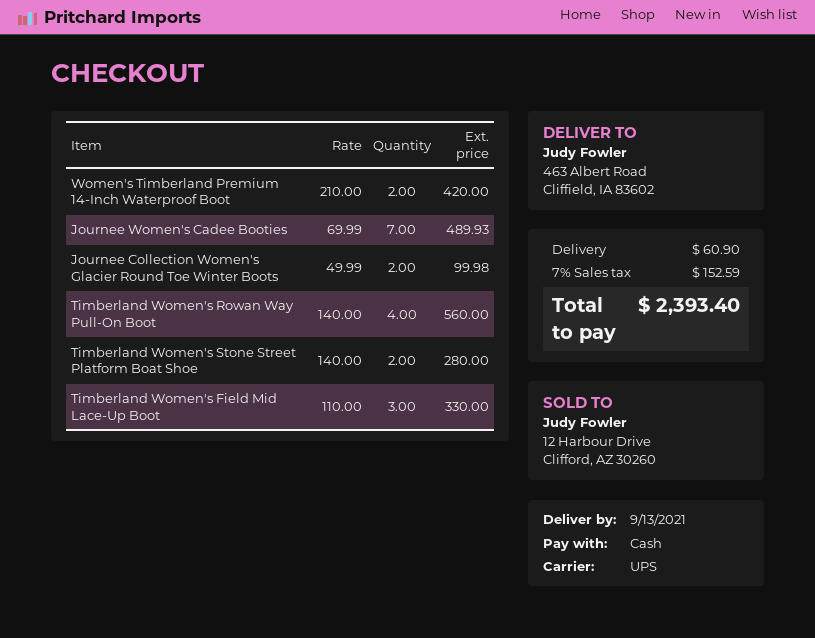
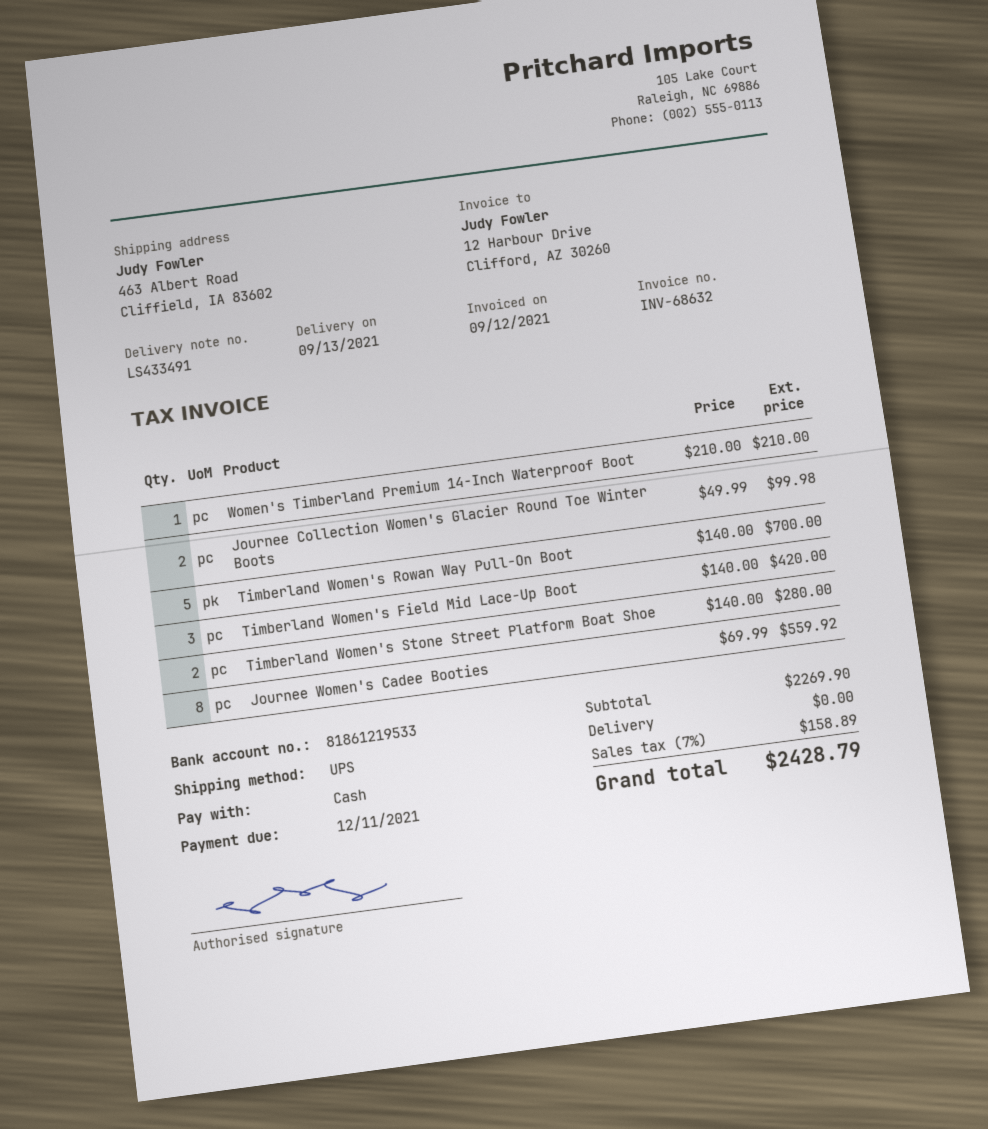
Women's Timberland Premium 14-Inch Waterproof Boot: 2 x 210.00 = 420.00 -> 1 x 210.00 = 210.00
Journee Women's Cadee Booties: 7 x 69.99 = 489.93 -> 8 x 69.99 = 559.92
Timberland Women's Rowan Way Pull-On Boot: 4 x 140.00 = 560.00 -> 5 x 140.00 = 700.00
Timberland Women's Field Mid Lace-Up Boot: 3 x 110.00 = 330.00 -> 3 x 140.00 = 420.00
shipping: 60.90 -> 0.00
tax: 7% = 152.59 -> 7% = 158.89
total: 2393.40 -> 2428.79

